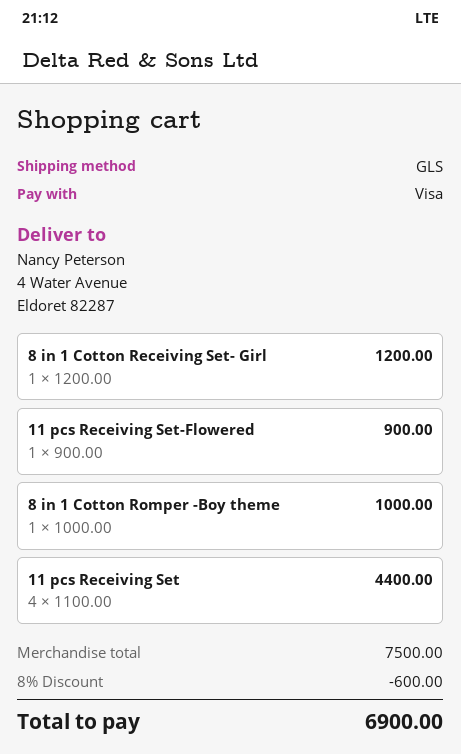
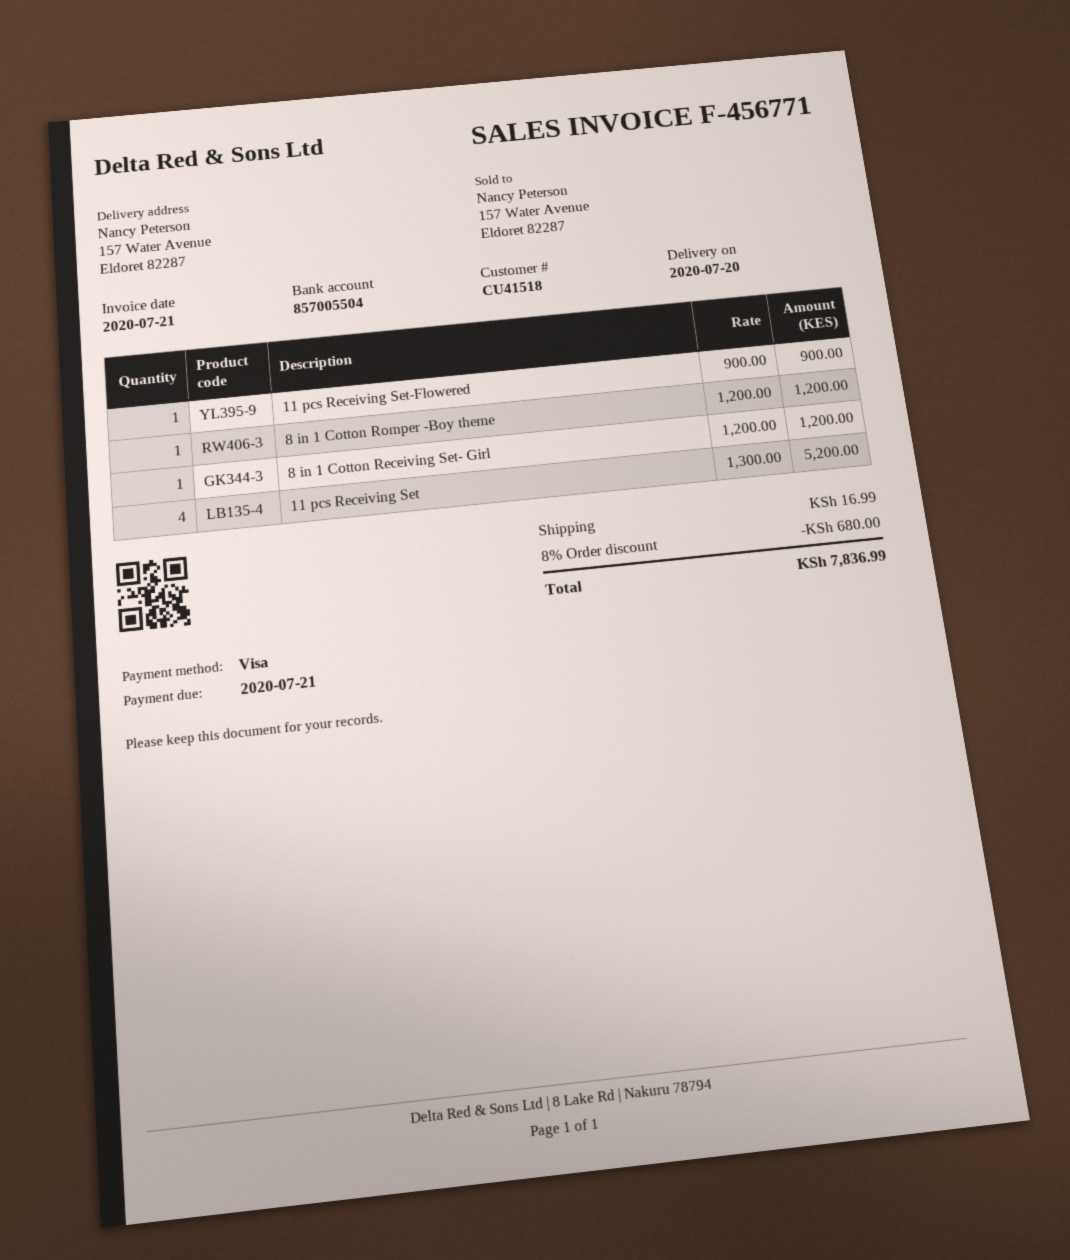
ship to: 4 Water Avenue, Eldoret 82287 -> 157 Water Avenue, Eldoret 82287
8 in 1 Cotton Romper -Boy theme: 1 x 1000.00 = 1000.00 -> 1 x 1200.00 = 1200.00
11 pcs Receiving Set: 4 x 1100.00 = 4400.00 -> 4 x 1300.00 = 5200.00
discount: 8% = 600.00 -> 8% = 680.00
shipping: none -> 16.99
total: 6900.00 -> 7836.99

